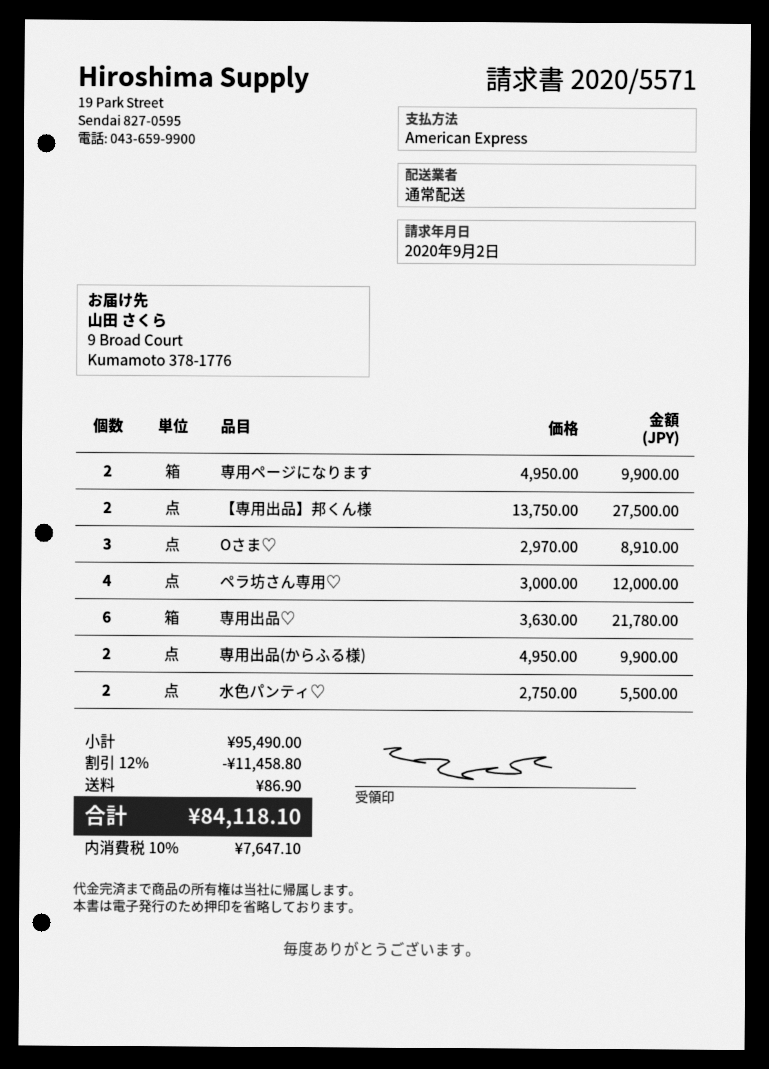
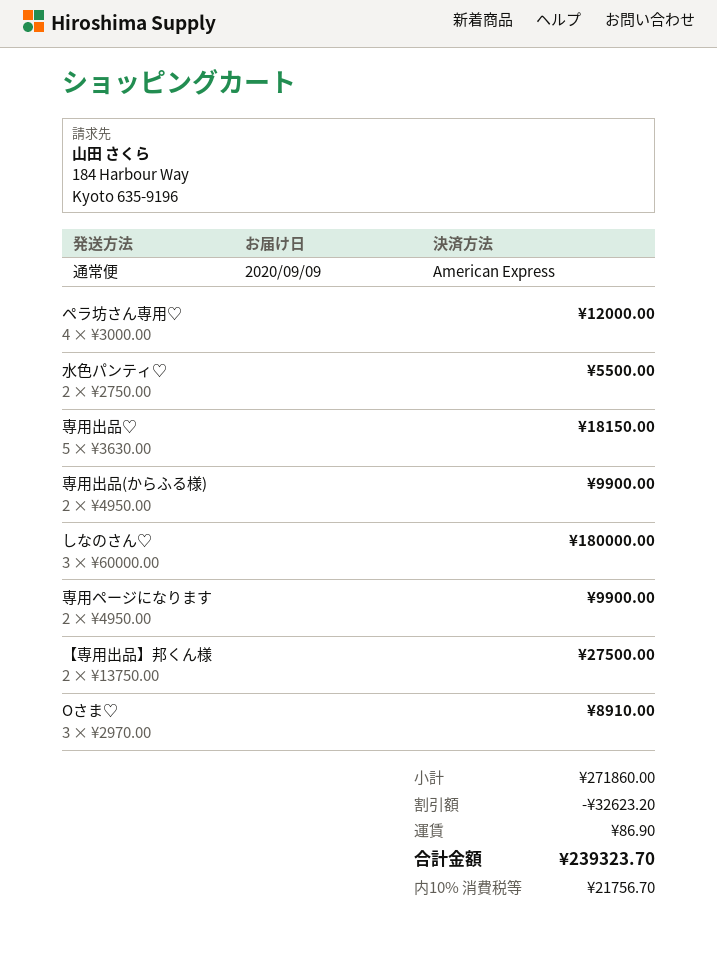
専用出品♡: 6 x 3630.00 = 21780.00 -> 5 x 3630.00 = 18150.00
しなのさん♡: none -> 3 x 60000.00 = 180000.00
subtotal: 95490.00 -> 271860.00
discount: 11458.80 -> 32623.20
tax: 10% = 7647.10 -> 10% = 21756.70
total: 84118.10 -> 239323.70

